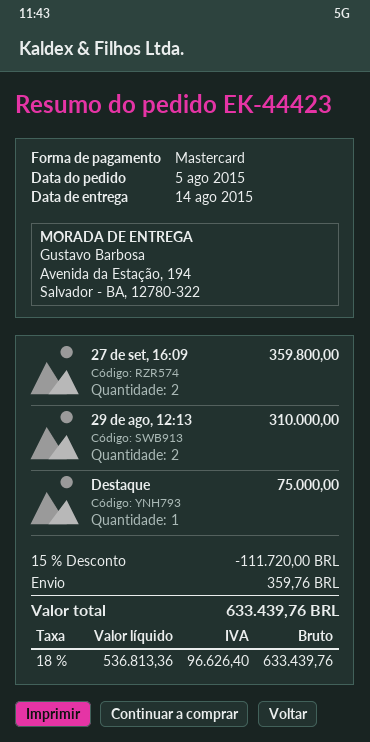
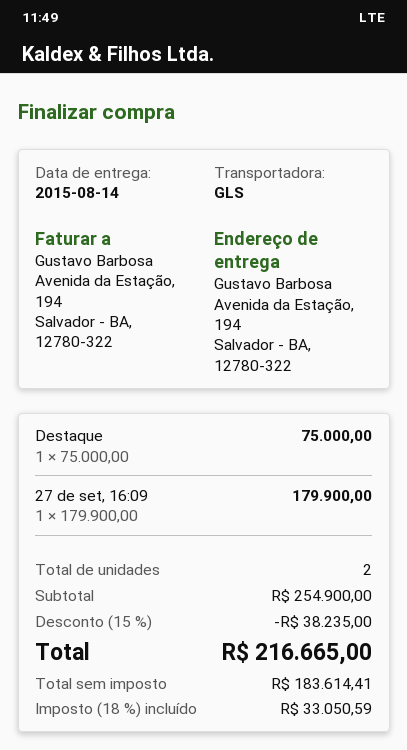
27 de set, 16:09: 2 for 359800.00 -> 1 for 179900.00
29 de ago, 12:13: 2 for 310000.00 -> none
discount: 15% = 111720.00 -> 15% = 38235.00
shipping: 359.76 -> none
net: 536813.36 -> 183614.41
tax: 18% = 96626.40 -> 18% = 33050.59
total: 633439.76 -> 216665.00

